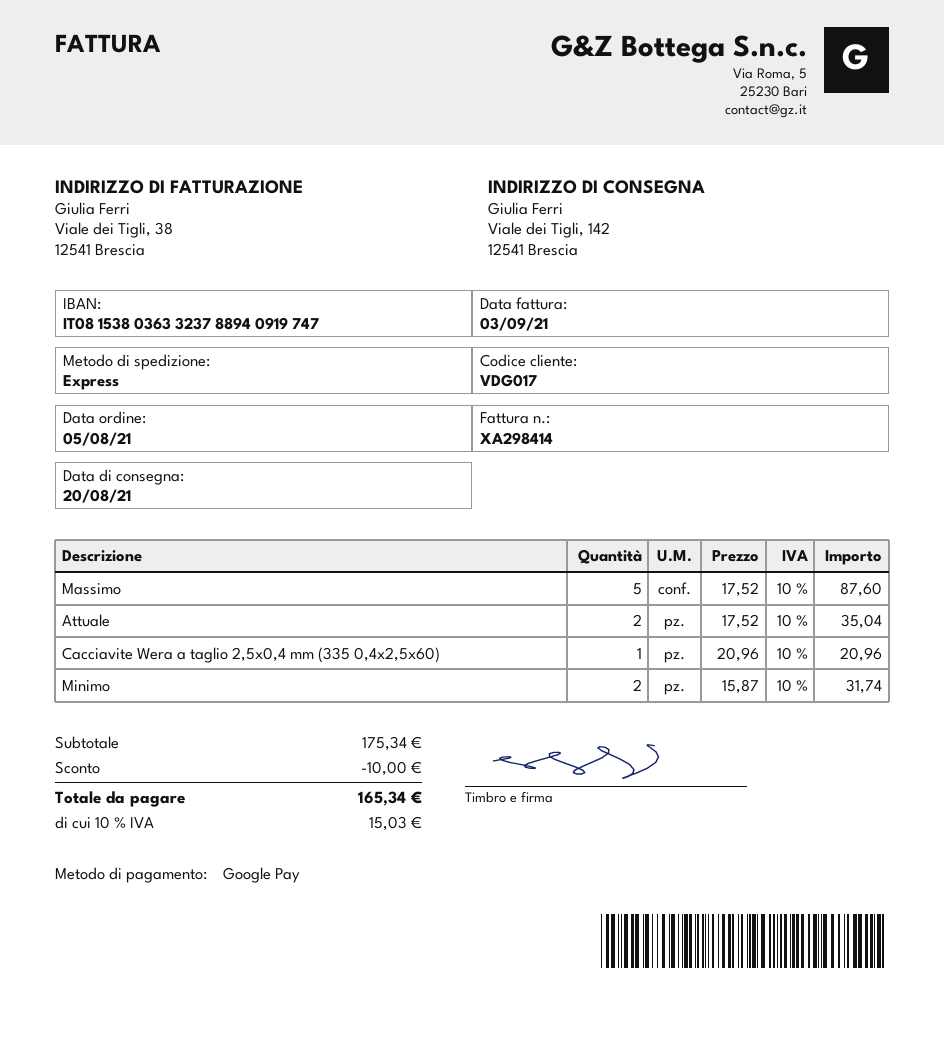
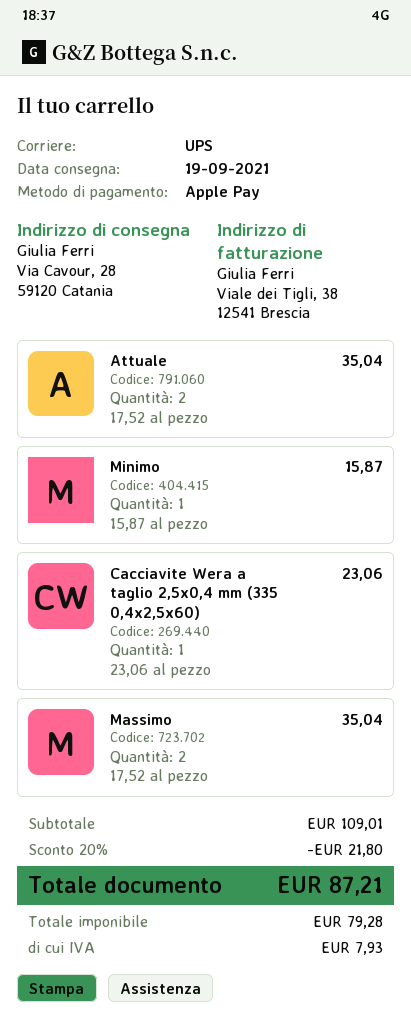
delivery date: 2021-08-20 -> 2021-09-19
payment method: Google Pay -> Apple Pay
shipping method: express -> UPS
ship to: Viale dei Tigli, 142, 12541 Brescia -> Via Cavour, 28, 59120 Catania
Massimo: 5 x 17.52 = 87.60 -> 2 x 17.52 = 35.04
Cacciavite Wera a taglio 2,5x0,4 mm (335 0,4x2,5x60): 1 x 20.96 = 20.96 -> 1 x 23.06 = 23.06
Minimo: 2 x 15.87 = 31.74 -> 1 x 15.87 = 15.87
subtotal: 175.34 -> 109.01
discount: 10.00 -> 21.80
tax: 15.03 -> 7.93
total: 165.34 -> 87.21

